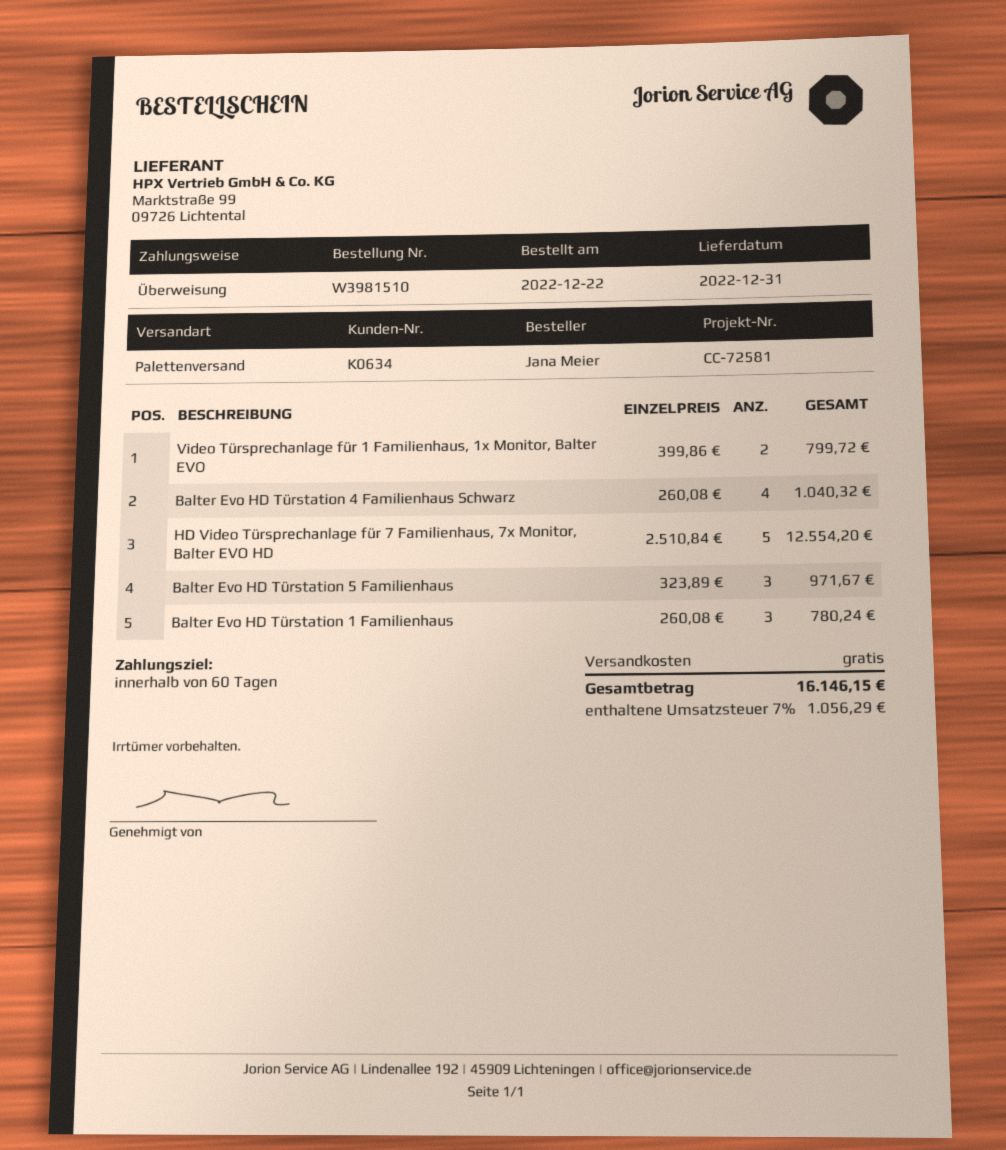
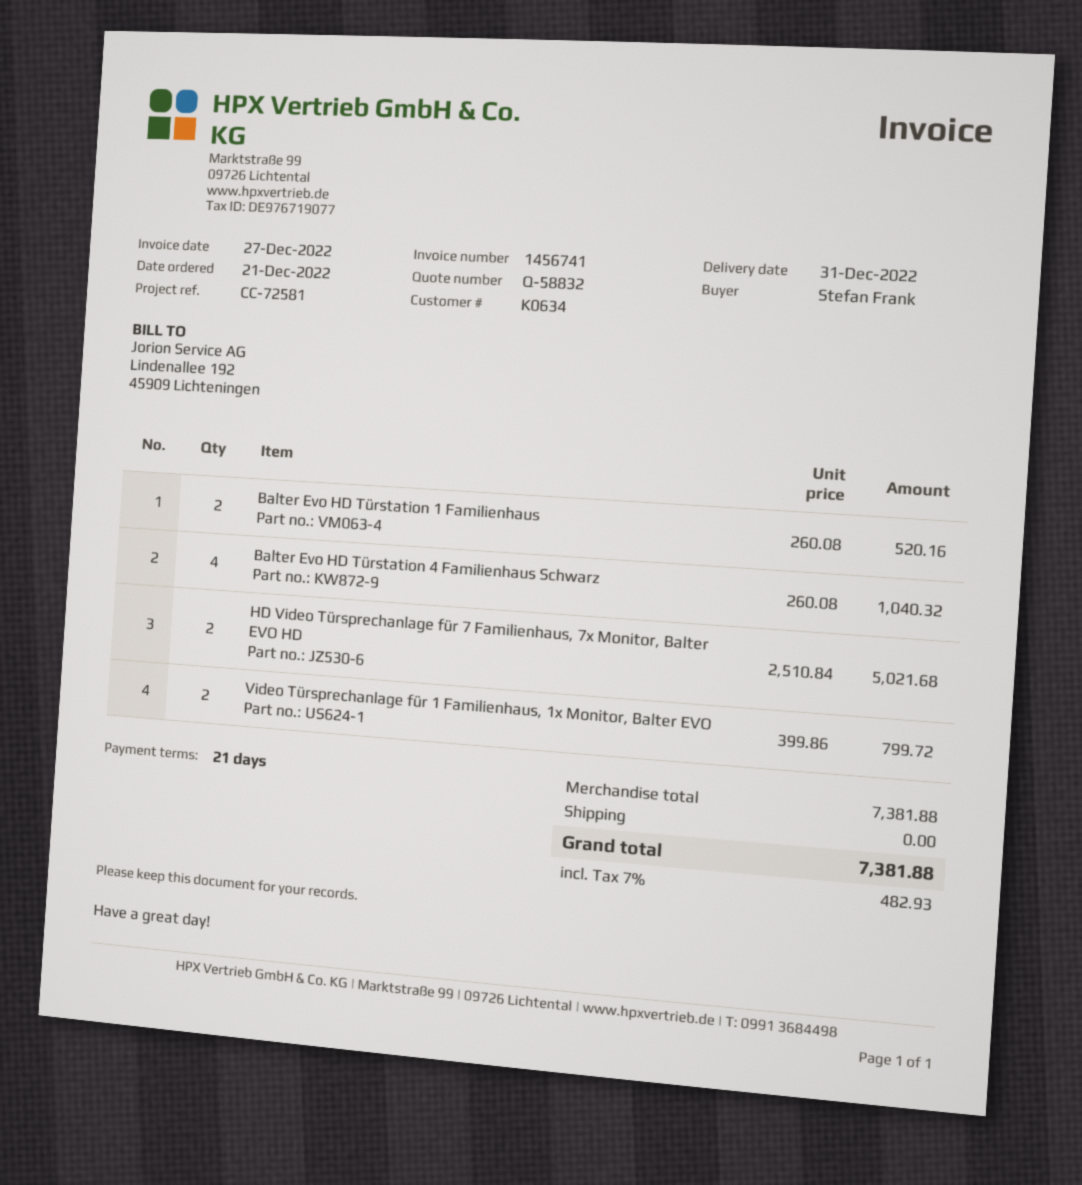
order date: 2022-12-22 -> 2022-12-21
payment terms: 60 days -> 21 days
ordered by: Jana Meier -> Stefan Frank
HD Video Türsprechanlage für 7 Familienhaus, 7x Monitor, Balter EVO HD: 5 x 2510.84 = 12554.20 -> 2 x 2510.84 = 5021.68
Balter Evo HD Türstation 5 Familienhaus: 3 x 323.89 = 971.67 -> none
Balter Evo HD Türstation 1 Familienhaus: 3 x 260.08 = 780.24 -> 2 x 260.08 = 520.16
tax: 7% = 1056.29 -> 7% = 482.93
total: 16146.15 -> 7381.88

